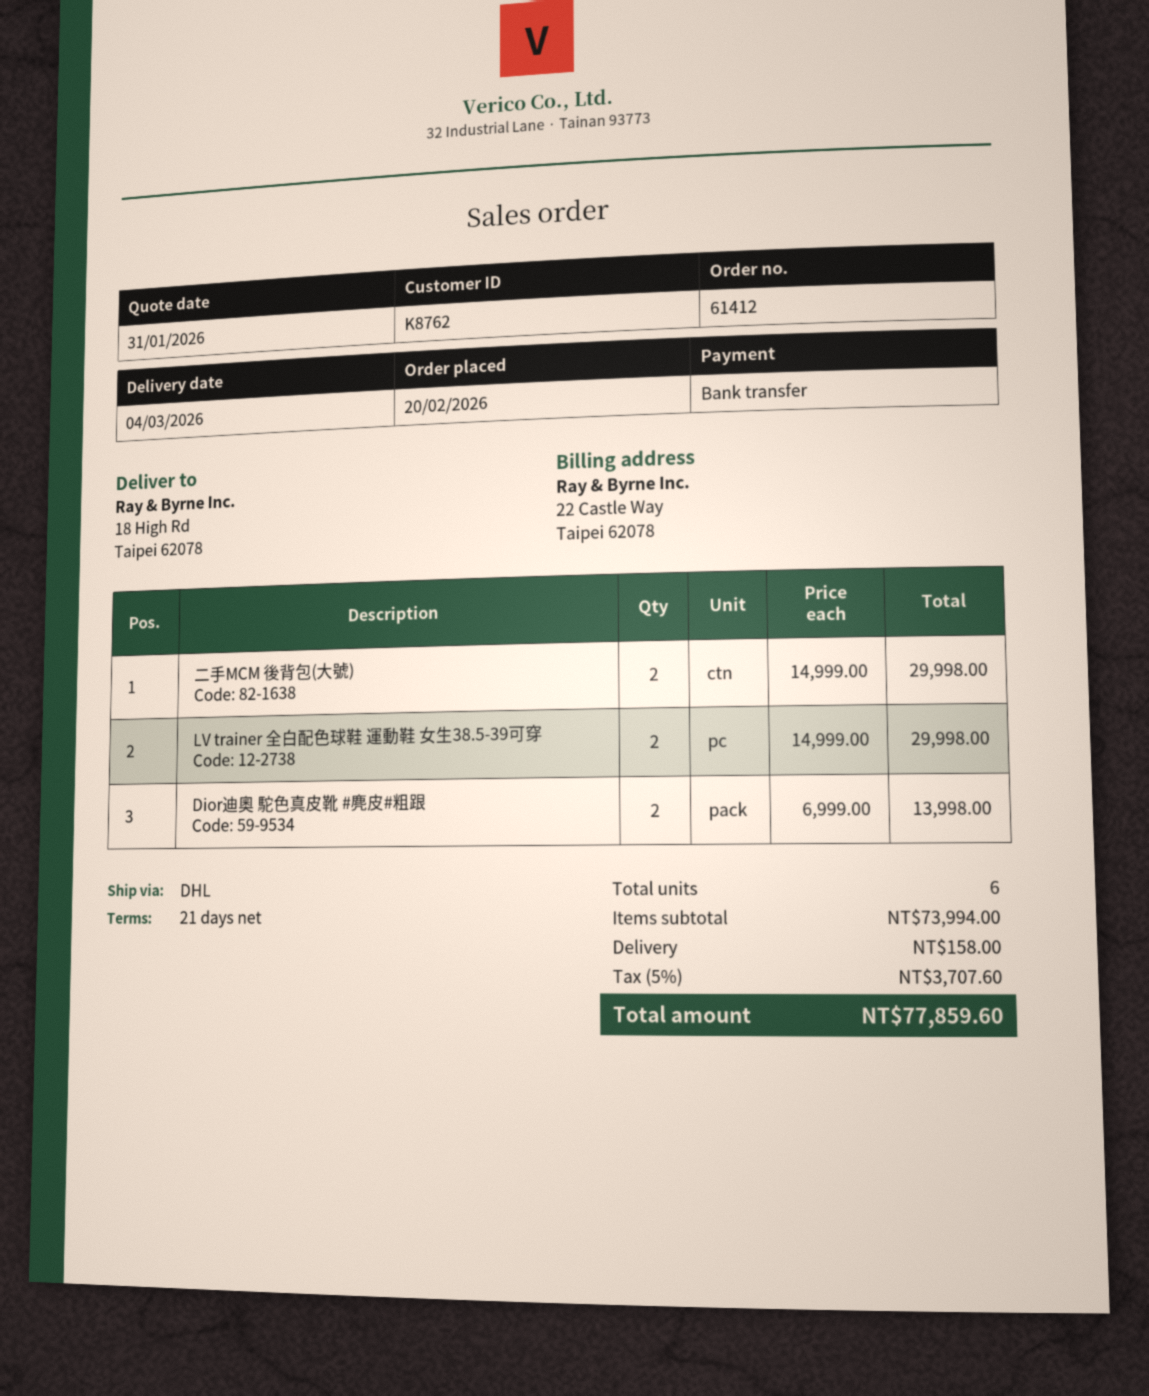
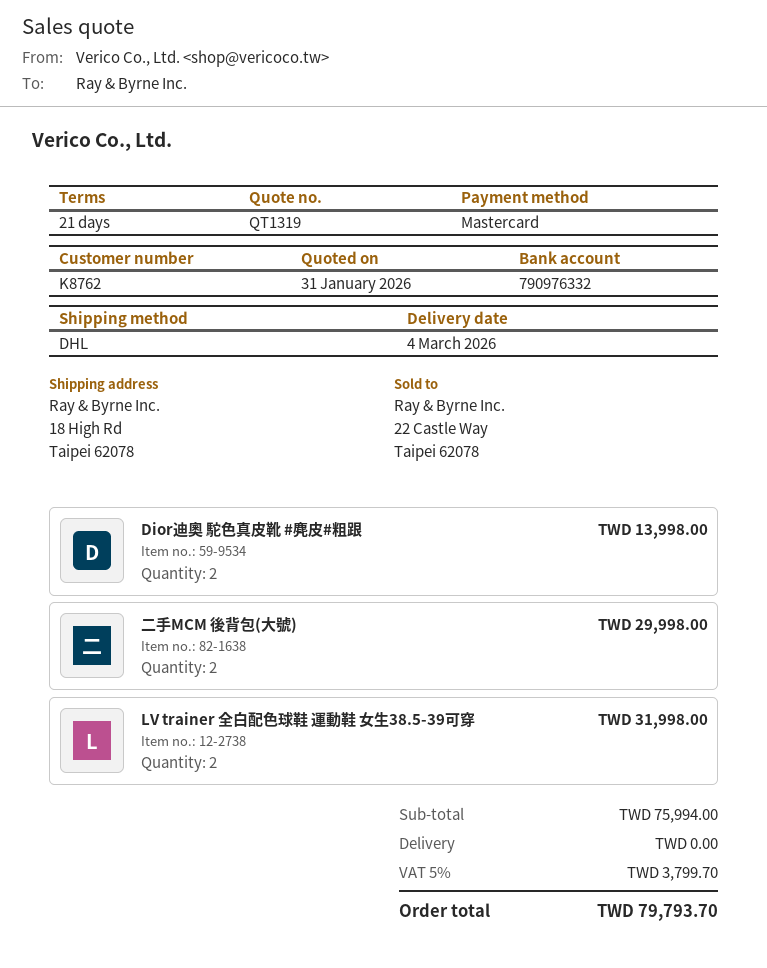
payment method: bank transfer -> Mastercard
LV trainer 全白配色球鞋 運動鞋 女生38.5-39可穿: 2 for 29998.00 -> 2 for 31998.00
subtotal: 73994.00 -> 75994.00
shipping: 158.00 -> 0.00
tax: 5% = 3707.60 -> 5% = 3799.70
total: 77859.60 -> 79793.70

